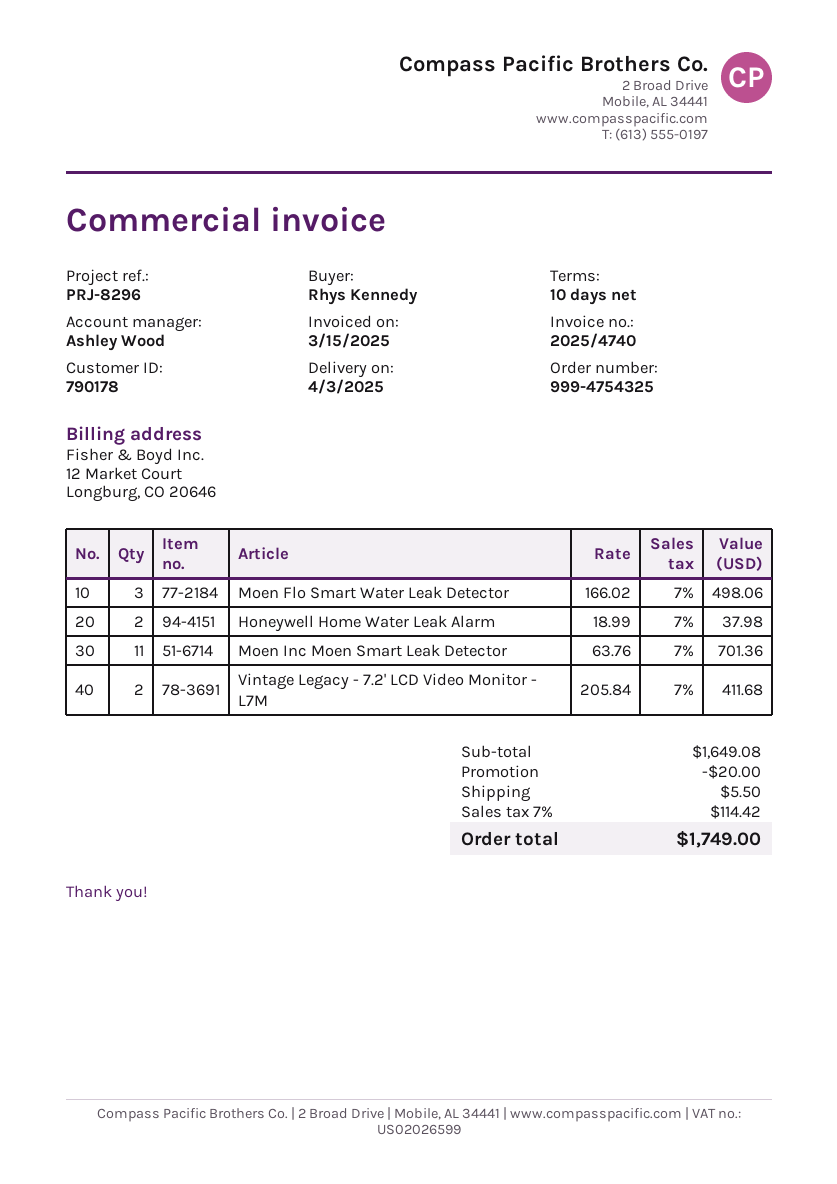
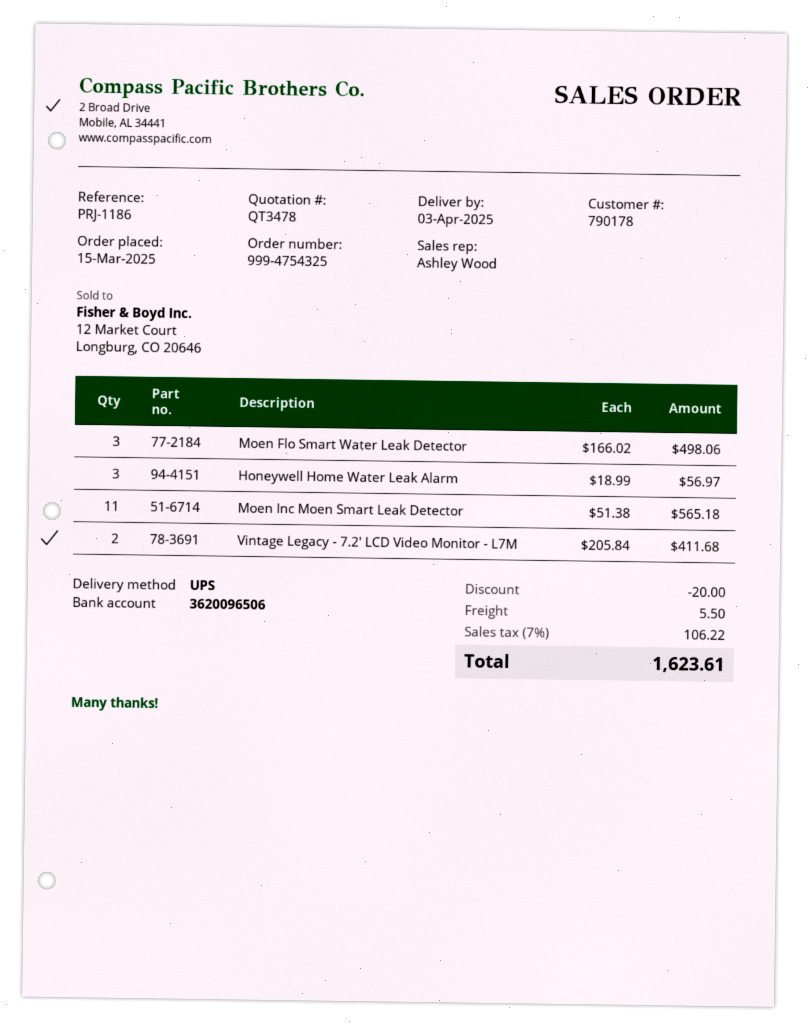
reference: PRJ-8296 -> PRJ-1186
Honeywell Home Water Leak Alarm: 2 x 18.99 = 37.98 -> 3 x 18.99 = 56.97
Moen Inc Moen Smart Leak Detector: 11 x 63.76 = 701.36 -> 11 x 51.38 = 565.18
tax: 7% = 114.42 -> 7% = 106.22
total: 1749.00 -> 1623.61

